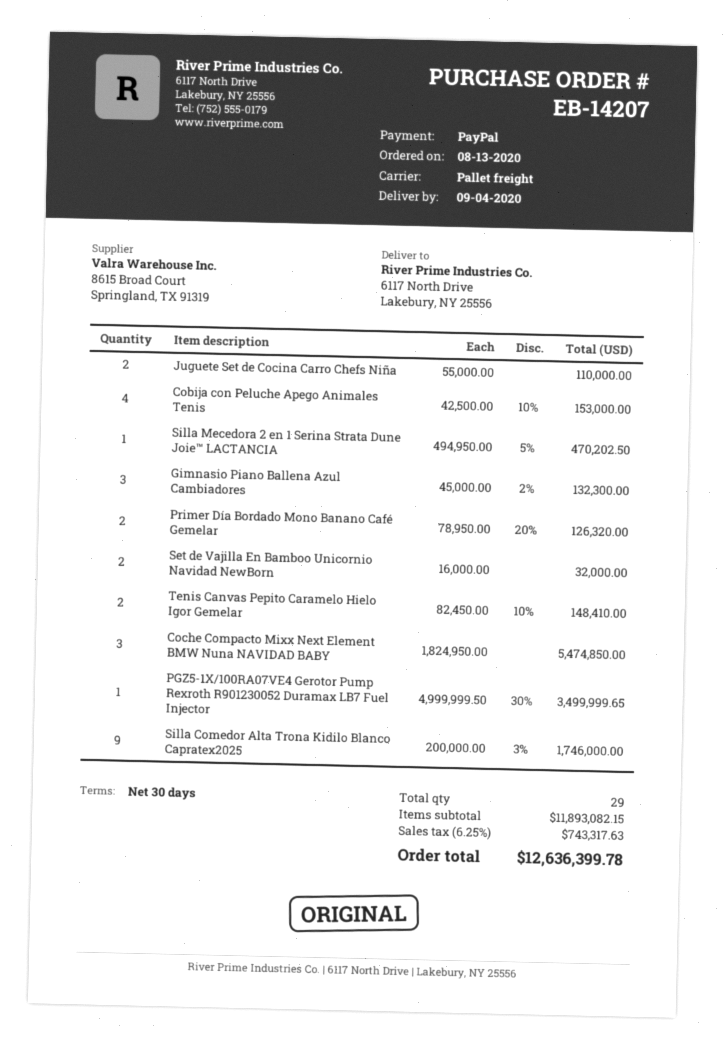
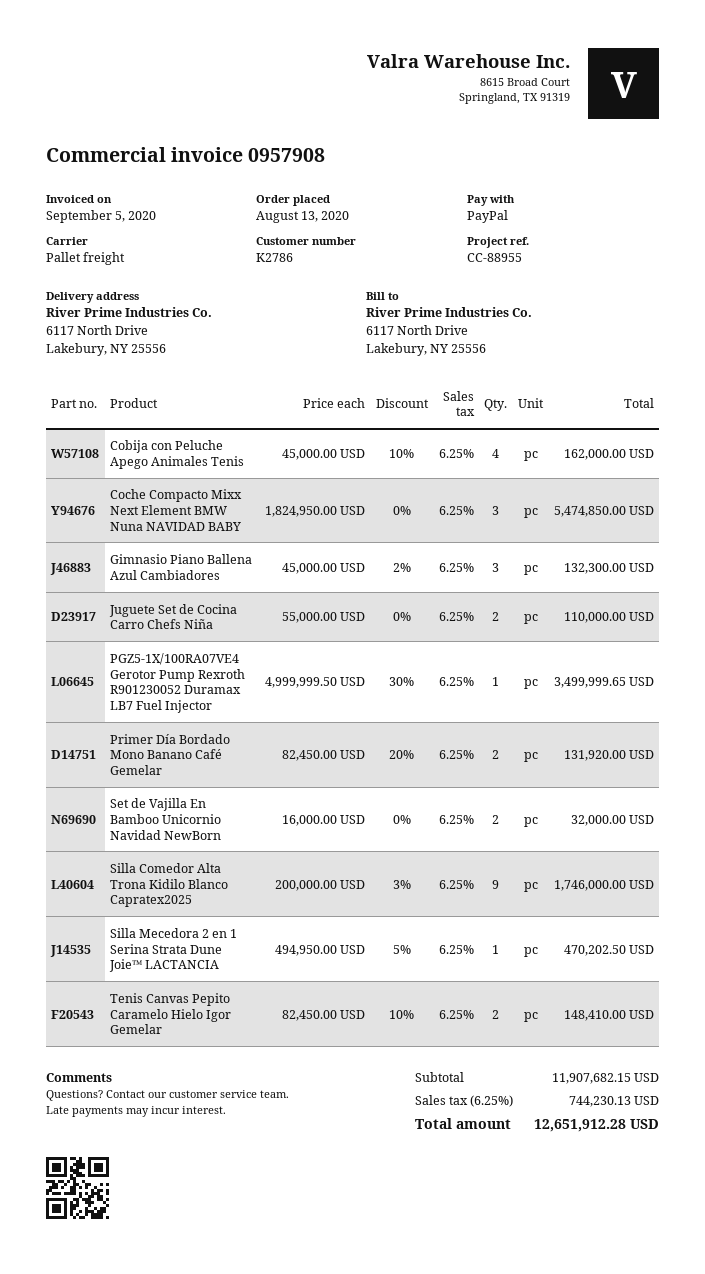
Cobija con Peluche Apego Animales Tenis: 4 x 42500.00 - 10% = 153000.00 -> 4 x 45000.00 - 10% = 162000.00
Primer Día Bordado Mono Banano Café Gemelar: 2 x 78950.00 - 20% = 126320.00 -> 2 x 82450.00 - 20% = 131920.00
subtotal: 11893082.15 -> 11907682.15
tax: 6.25% = 743317.63 -> 6.25% = 744230.13
total: 12636399.78 -> 12651912.28

